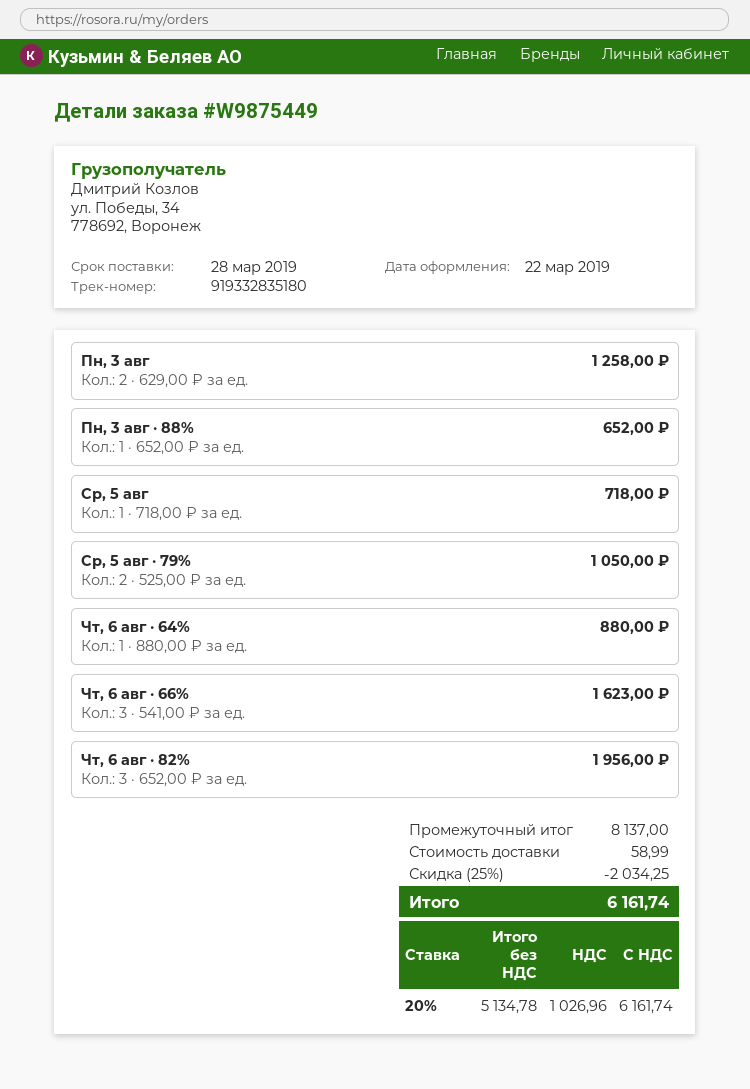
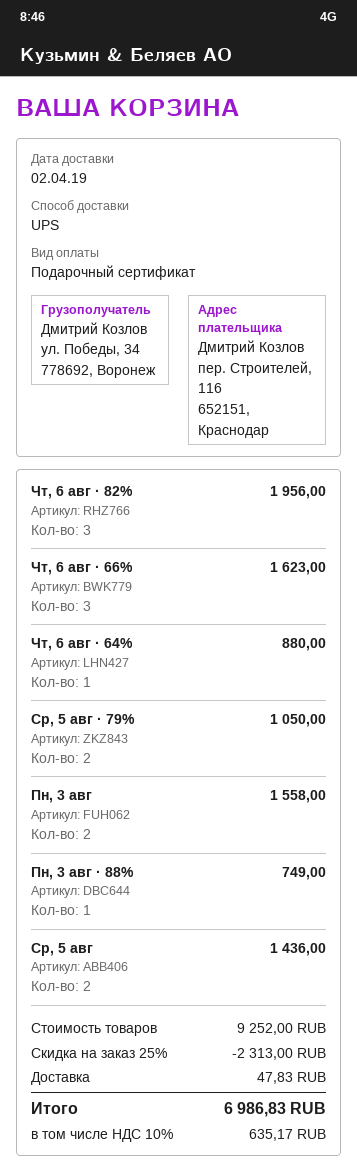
delivery date: 2019-03-28 -> 2019-04-02
Пн, 3 авг: 2 for 1258.00 -> 2 for 1558.00
Пн, 3 авг · 88%: 1 for 652.00 -> 1 for 749.00
Ср, 5 авг: 1 for 718.00 -> 2 for 1436.00
subtotal: 8137.00 -> 9252.00
discount: 25% = 2034.25 -> 25% = 2313.00
shipping: 58.99 -> 47.83
tax: 20% = 1026.96 -> 10% = 635.17
total: 6161.74 -> 6986.83

